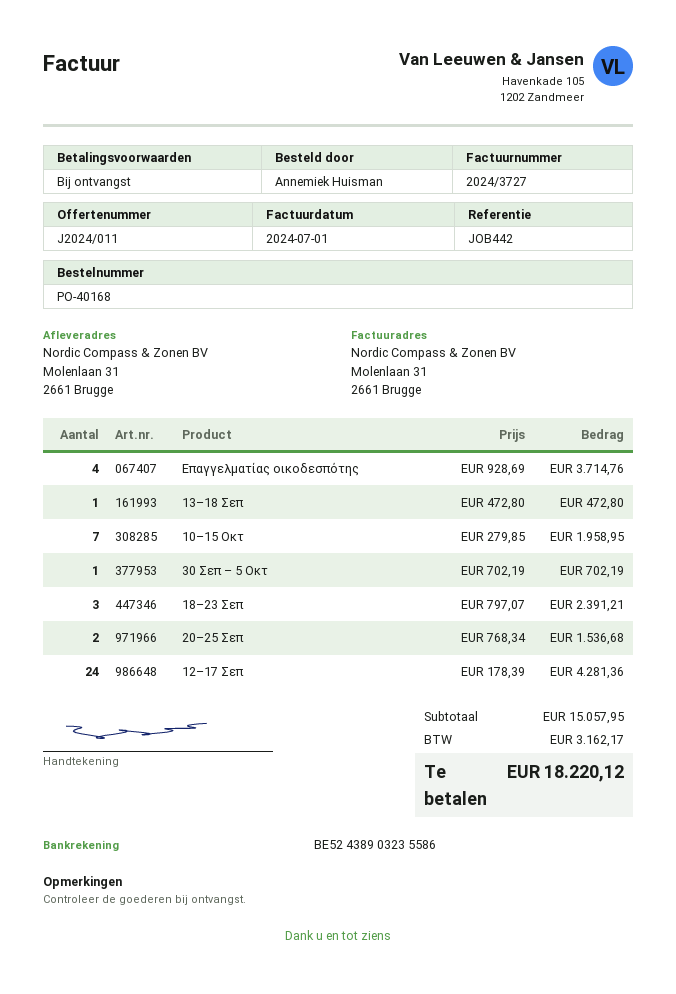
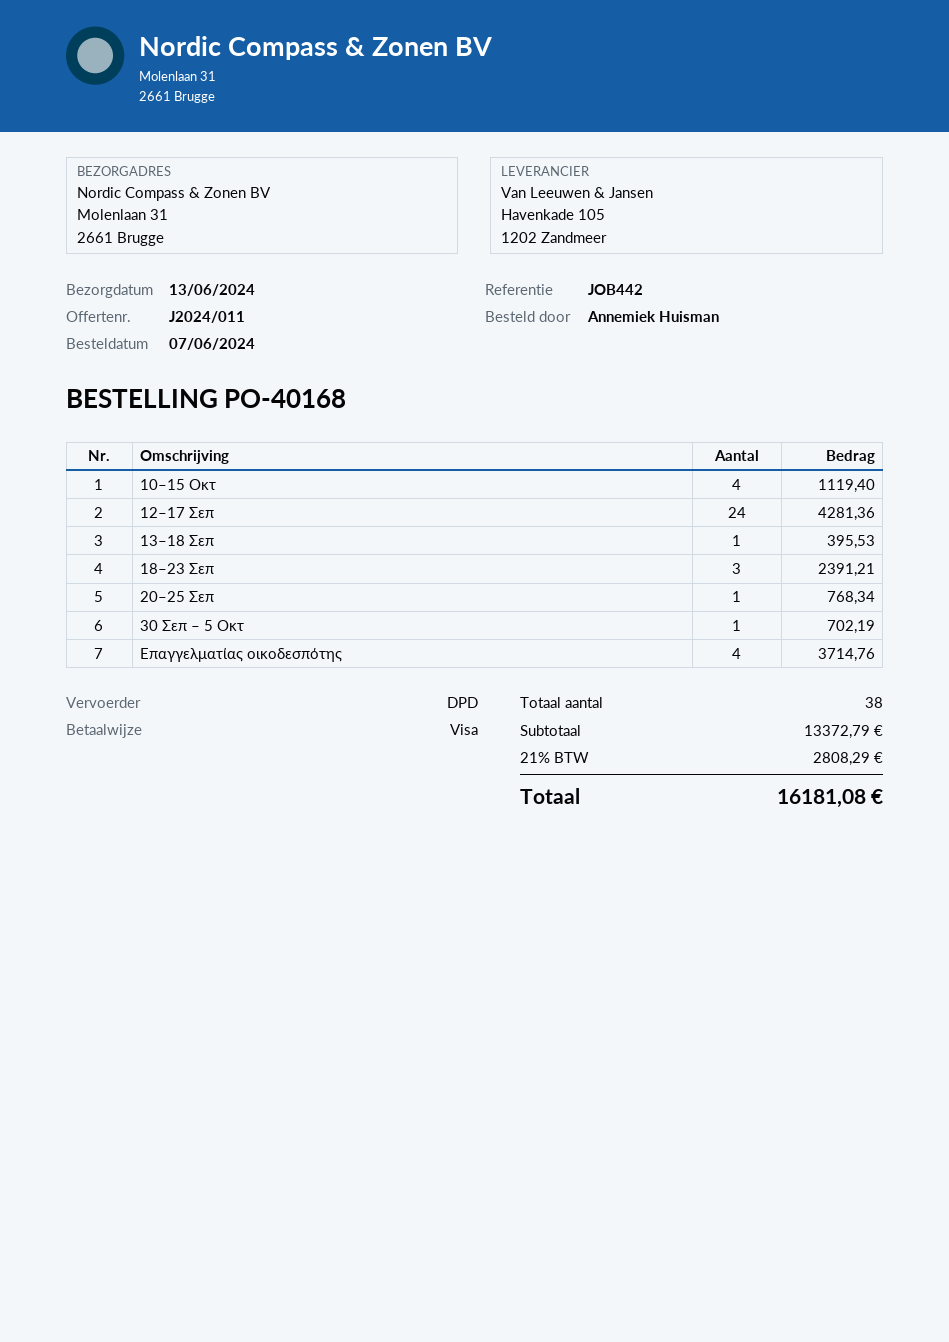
13–18 Σεπ: 1 for 472.80 -> 1 for 395.53
10–15 Οκτ: 7 for 1958.95 -> 4 for 1119.40
20–25 Σεπ: 2 for 1536.68 -> 1 for 768.34
subtotal: 15057.95 -> 13372.79
tax: 3162.17 -> 2808.29
total: 18220.12 -> 16181.08

